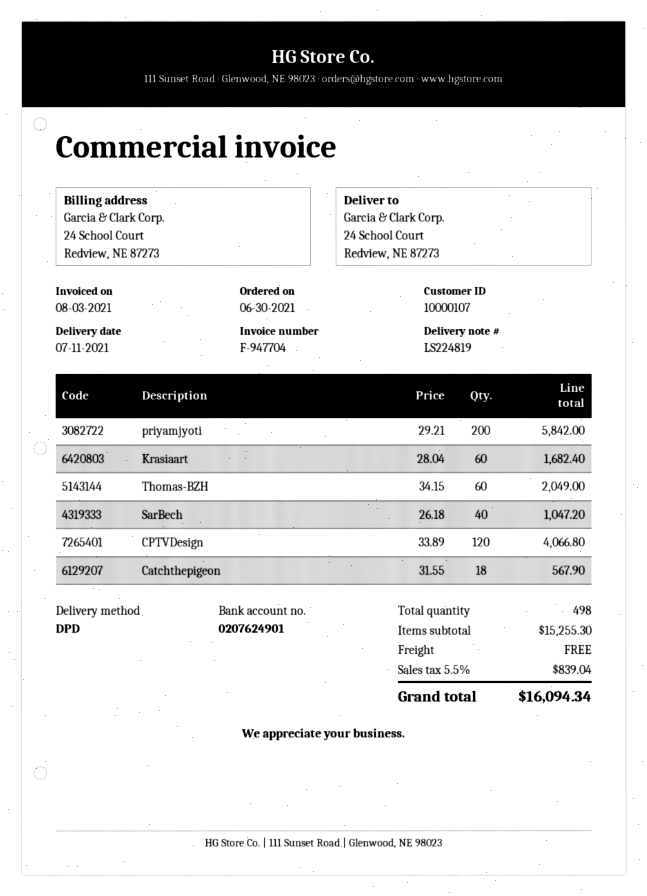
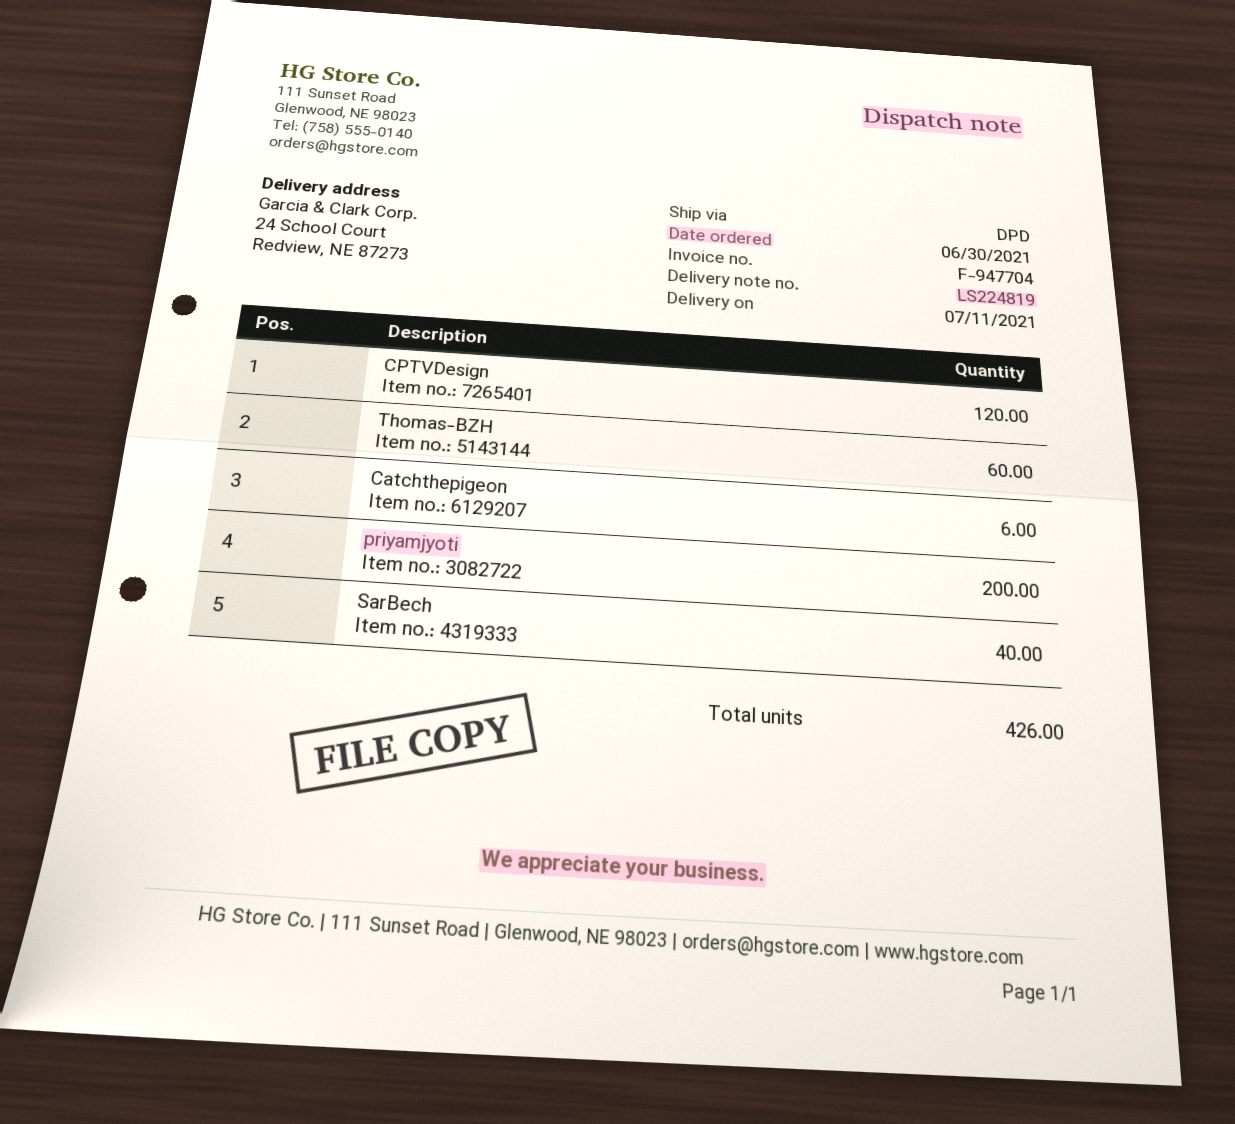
Krasiaart: 60 -> none
Catchthepigeon: 18 -> 6
total quantity: 498 -> 426

